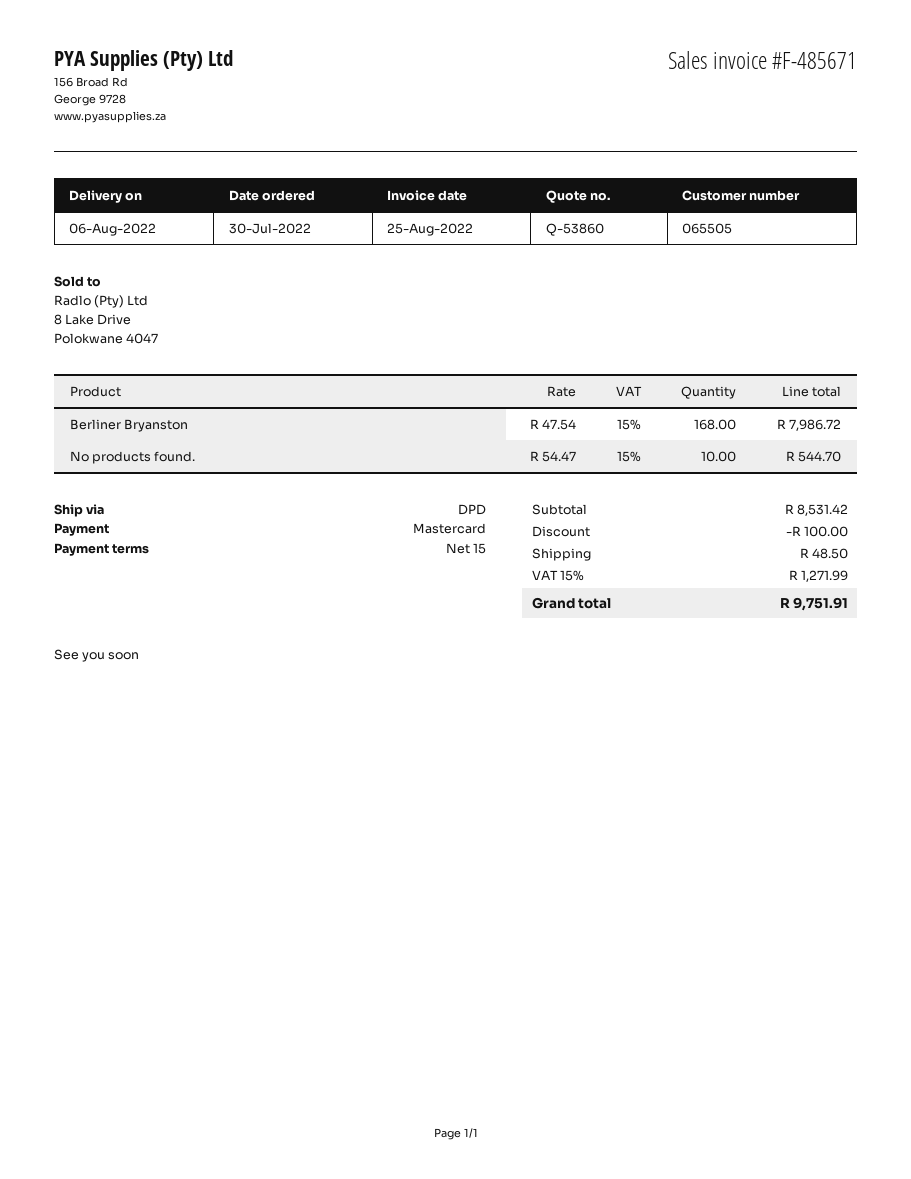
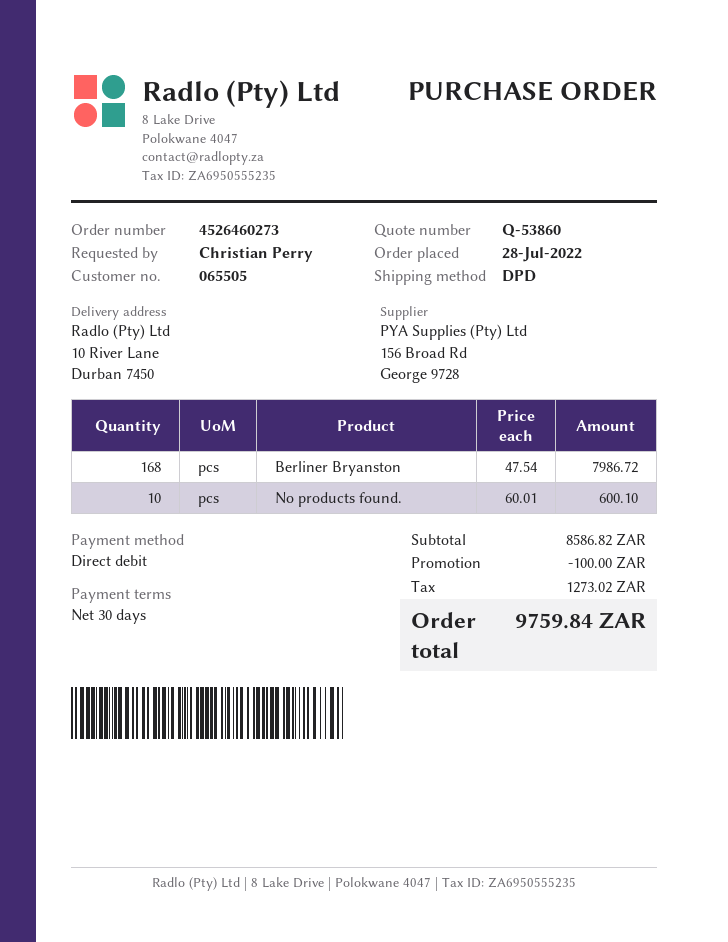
order date: 2022-07-30 -> 2022-07-28
payment terms: 15 days -> 30 days
payment method: Mastercard -> direct debit
No products found.: 10 x 54.47 = 544.70 -> 10 x 60.01 = 600.10
subtotal: 8531.42 -> 8586.82
shipping: 48.50 -> none
tax: 1271.99 -> 1273.02
total: 9751.91 -> 9759.84

